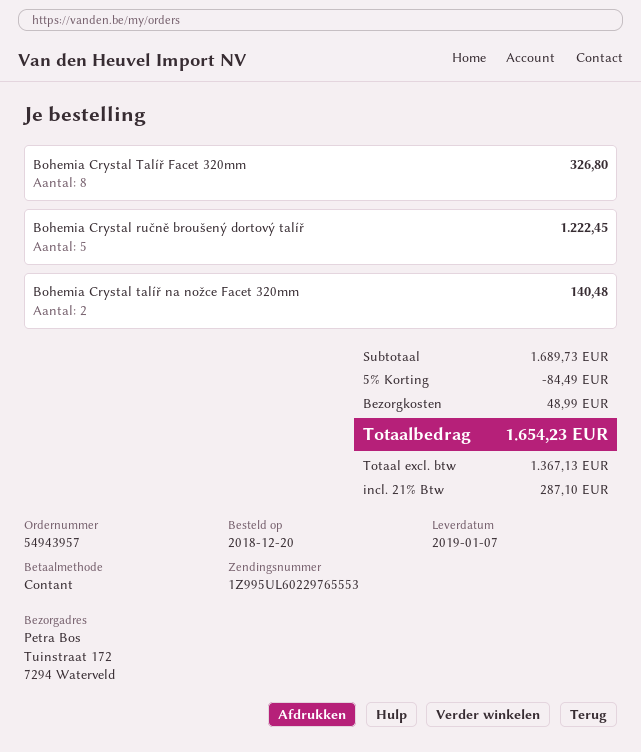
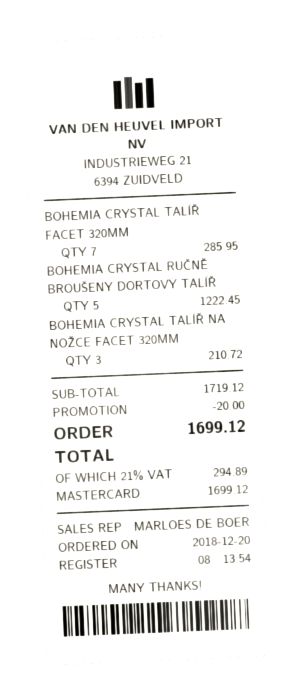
payment method: cash -> Mastercard
Bohemia Crystal Talíř Facet 320mm: 8 for 326.80 -> 7 for 285.95
Bohemia Crystal talíř na nožce Facet 320mm: 2 for 140.48 -> 3 for 210.72
subtotal: 1689.73 -> 1719.12
discount: 84.49 -> 20.00
shipping: 48.99 -> none
tax: 21% = 287.10 -> 21% = 294.89
total: 1654.23 -> 1699.12

